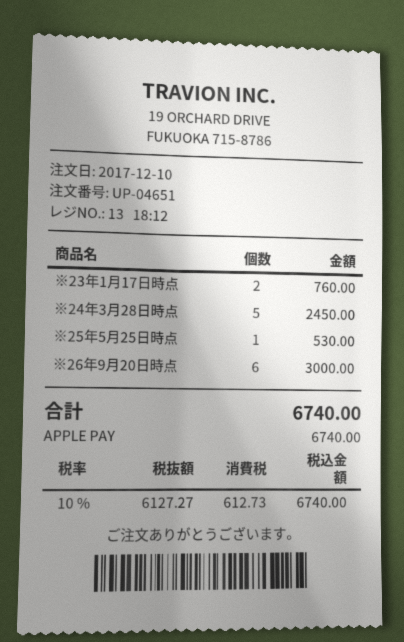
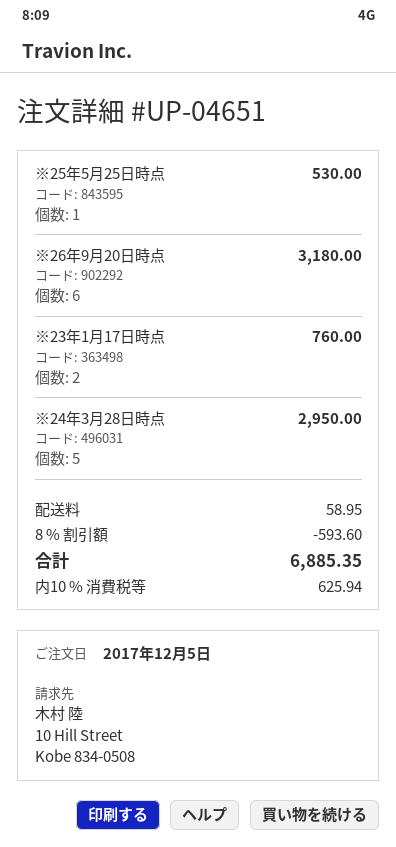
order date: 2017-12-10 -> 2017-12-05
※24年3月28日時点: 5 for 2450.00 -> 5 for 2950.00
※26年9月20日時点: 6 for 3000.00 -> 6 for 3180.00
discount: none -> 8% = 593.60
shipping: none -> 58.95
tax: 10% = 612.73 -> 10% = 625.94
total: 6740.00 -> 6885.35

